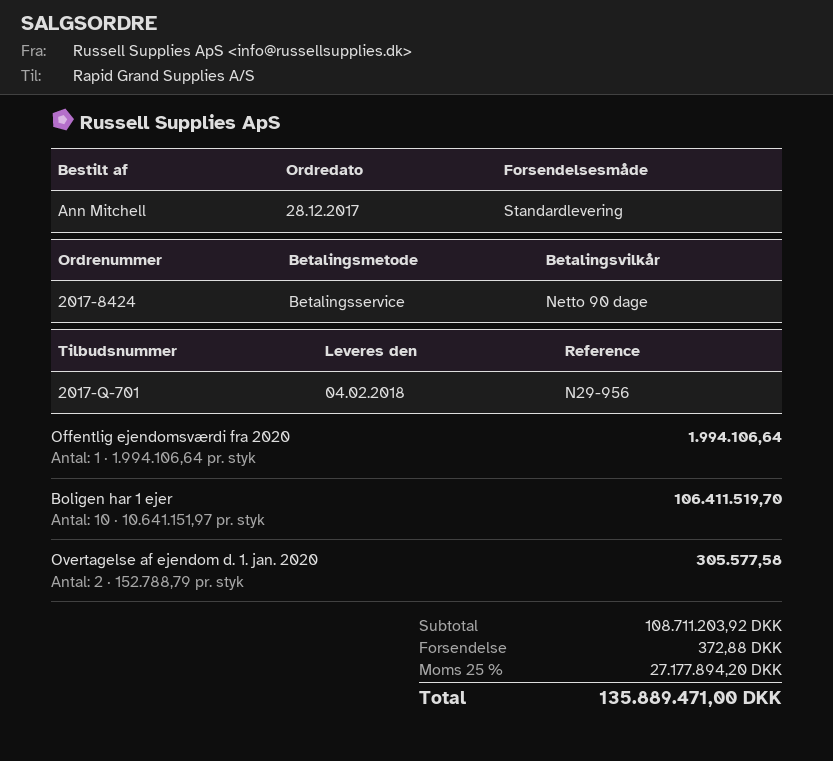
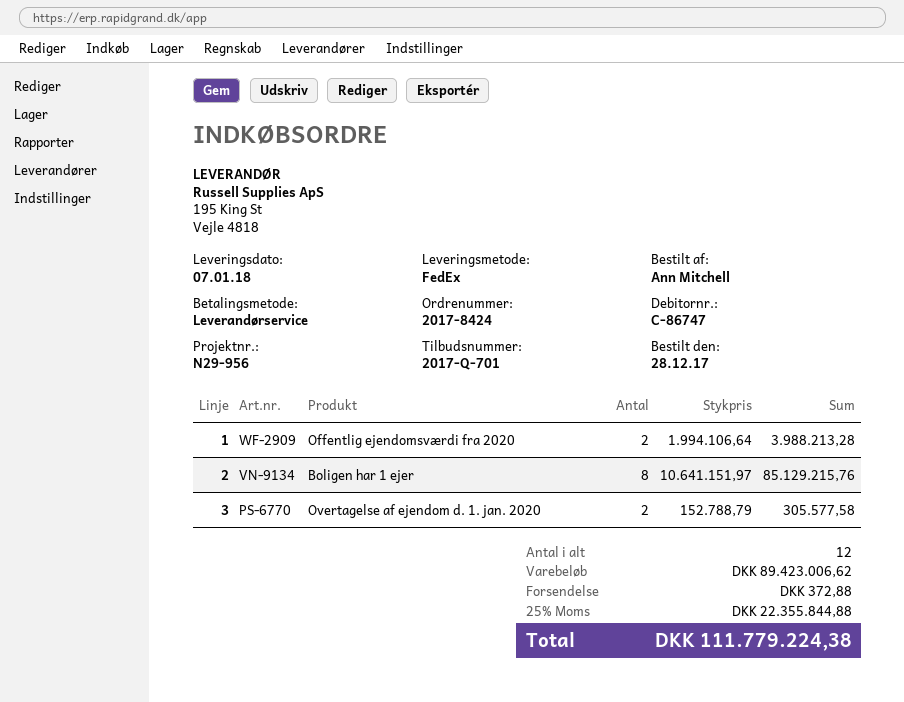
delivery date: 2018-02-04 -> 2018-01-07
shipping method: standard -> FedEx
Offentlig ejendomsværdi fra 2020: 1 x 1994106.64 = 1994106.64 -> 2 x 1994106.64 = 3988213.28
Boligen har 1 ejer: 10 x 10641151.97 = 106411519.70 -> 8 x 10641151.97 = 85129215.76
subtotal: 108711203.92 -> 89423006.62
tax: 25% = 27177894.20 -> 25% = 22355844.88
total: 135889471.00 -> 111779224.38

